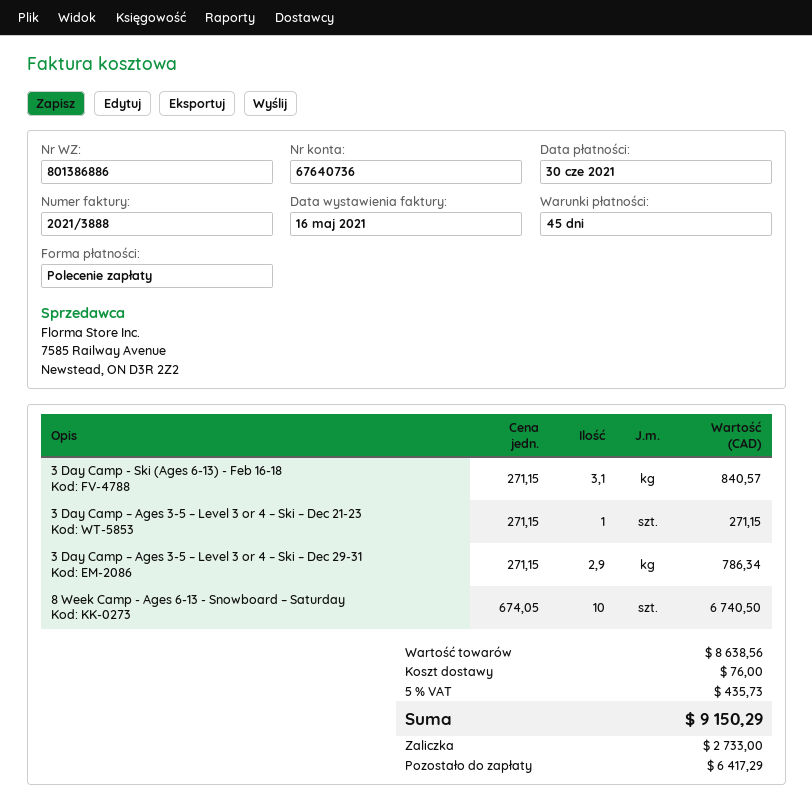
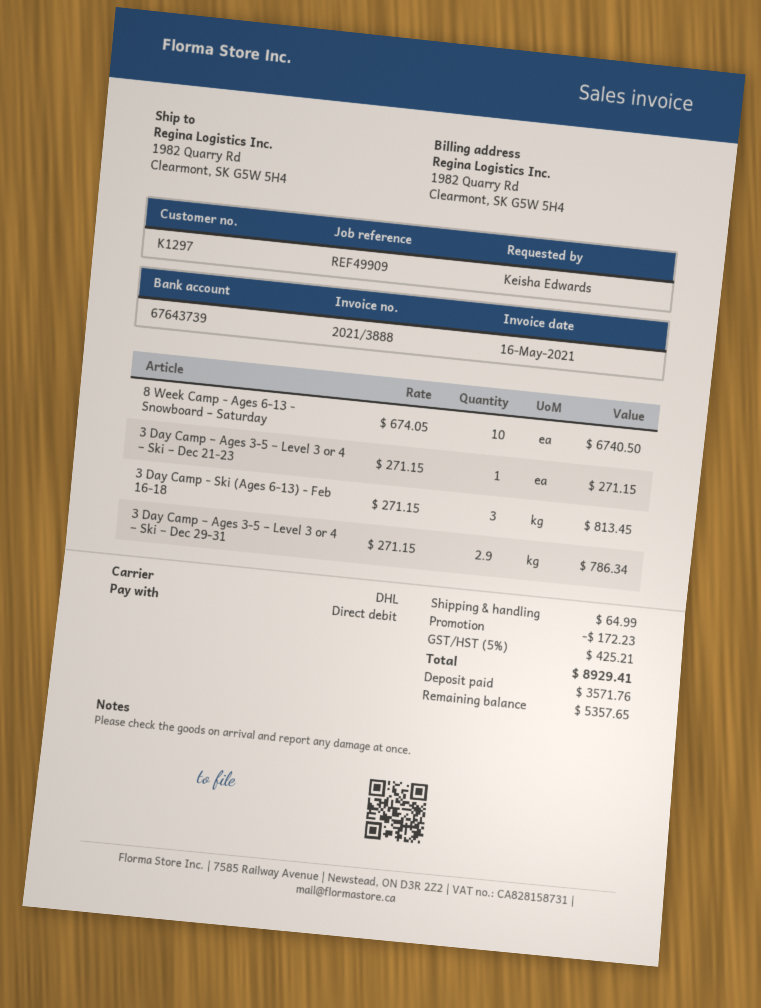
bank account: 67640736 -> 67643739
3 Day Camp - Ski (Ages 6-13) - Feb 16-18: 3.1 x 271.15 = 840.57 -> 3 x 271.15 = 813.45
discount: none -> 172.23
shipping: 76.00 -> 64.99
tax: 5% = 435.73 -> 5% = 425.21
total: 9150.29 -> 8929.41
deposit: 2733.00 -> 3571.76
balance: 6417.29 -> 5357.65

